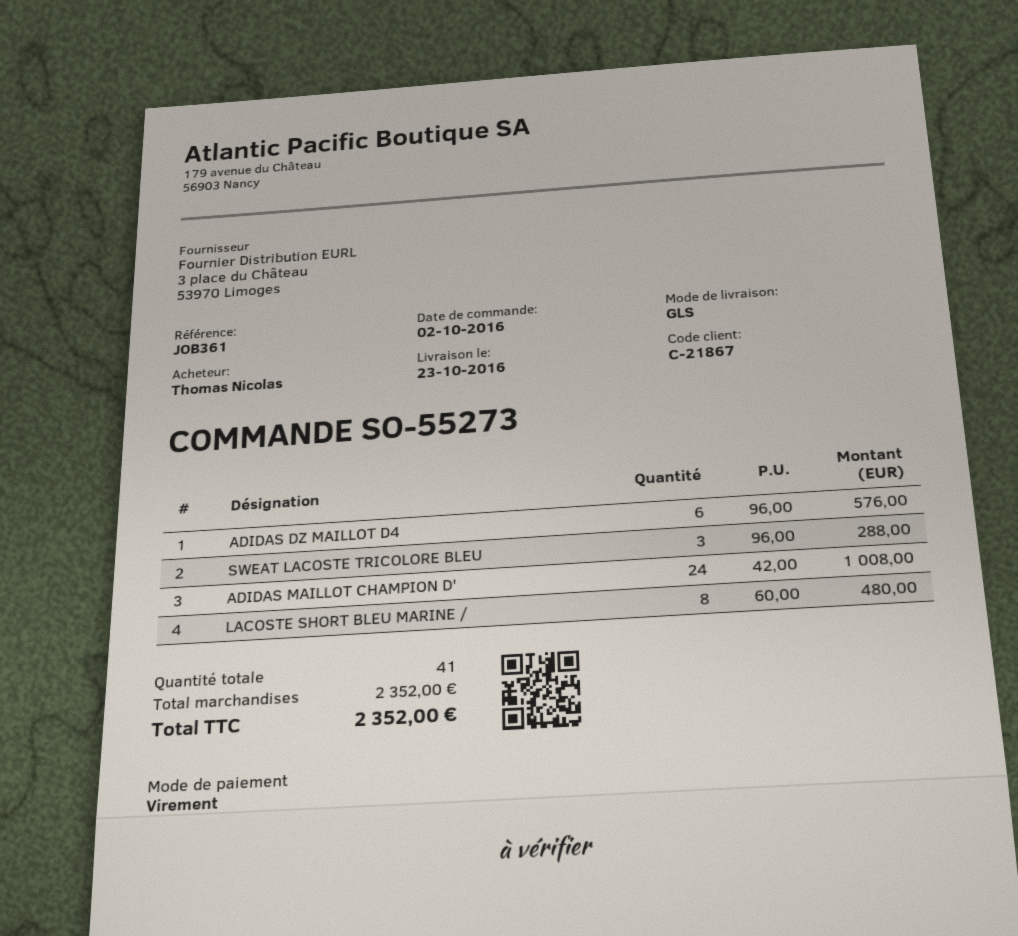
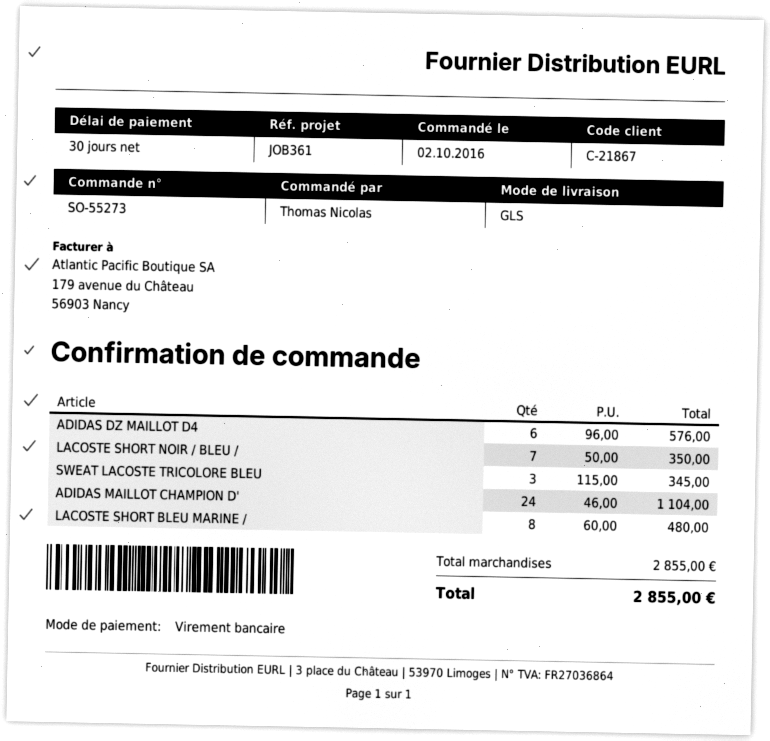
SWEAT LACOSTE TRICOLORE BLEU: 3 x 96.00 = 288.00 -> 3 x 115.00 = 345.00
ADIDAS MAILLOT CHAMPION D': 24 x 42.00 = 1008.00 -> 24 x 46.00 = 1104.00
LACOSTE SHORT NOIR / BLEU /: none -> 7 x 50.00 = 350.00
subtotal: 2352.00 -> 2855.00
total: 2352.00 -> 2855.00

